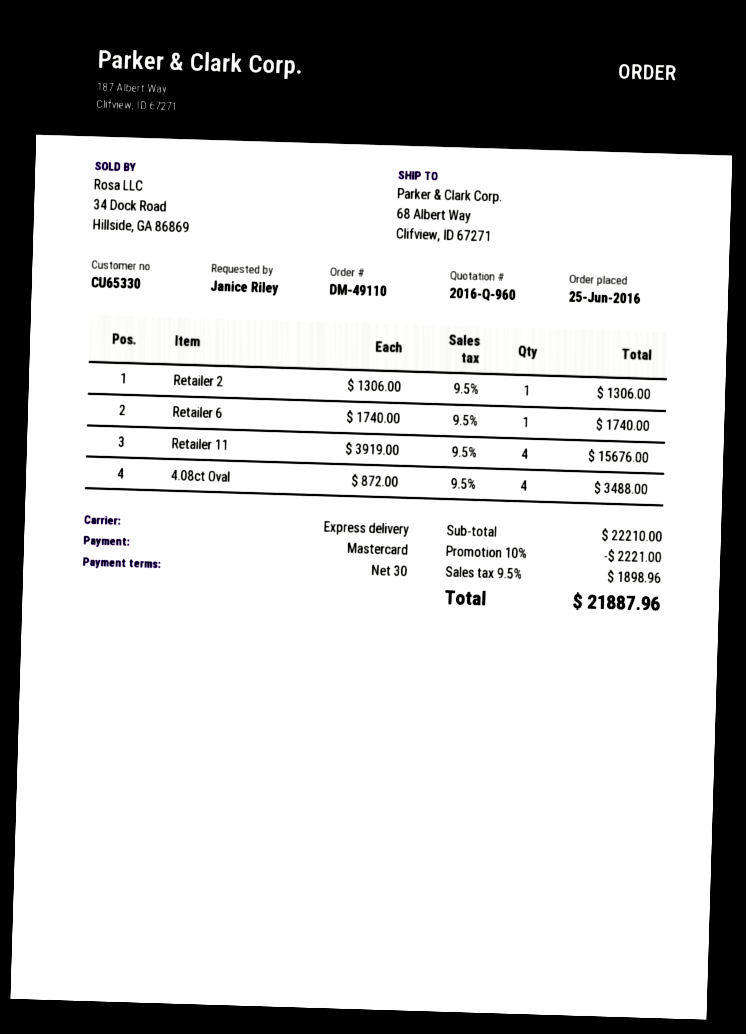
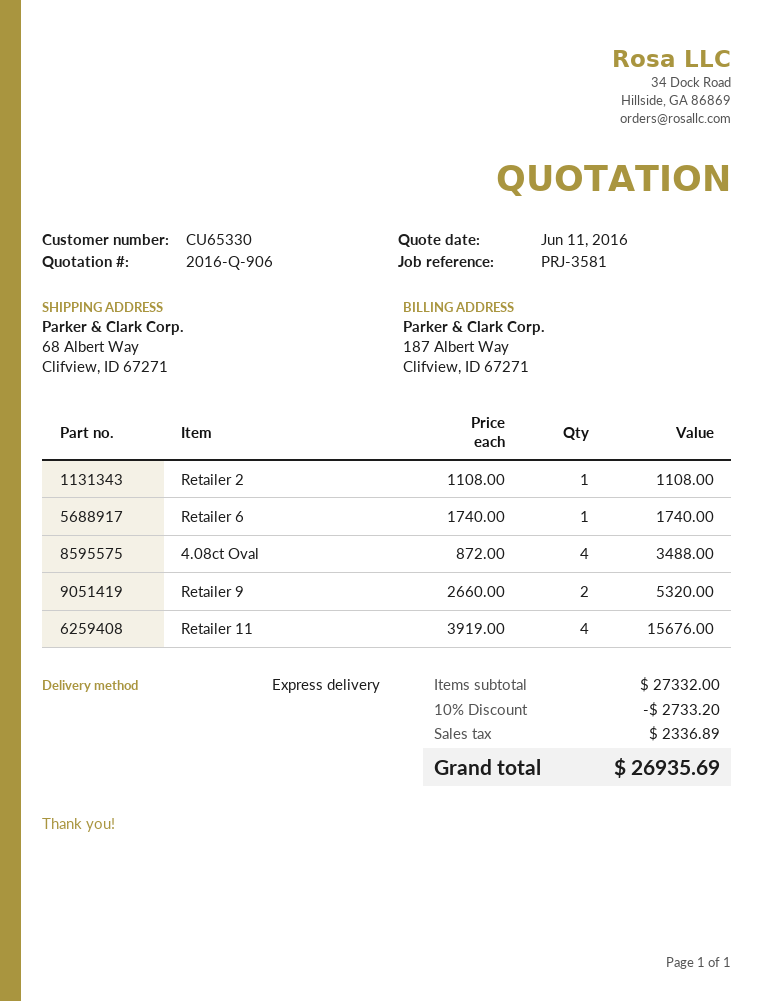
quote number: 2016-Q-960 -> 2016-Q-906
Retailer 2: 1 x 1306.00 = 1306.00 -> 1 x 1108.00 = 1108.00
Retailer 9: none -> 2 x 2660.00 = 5320.00
subtotal: 22210.00 -> 27332.00
discount: 10% = 2221.00 -> 10% = 2733.20
tax: 1898.96 -> 2336.89
total: 21887.96 -> 26935.69

